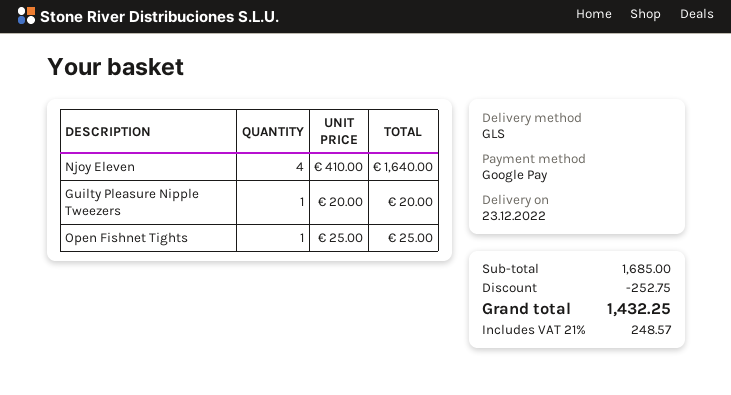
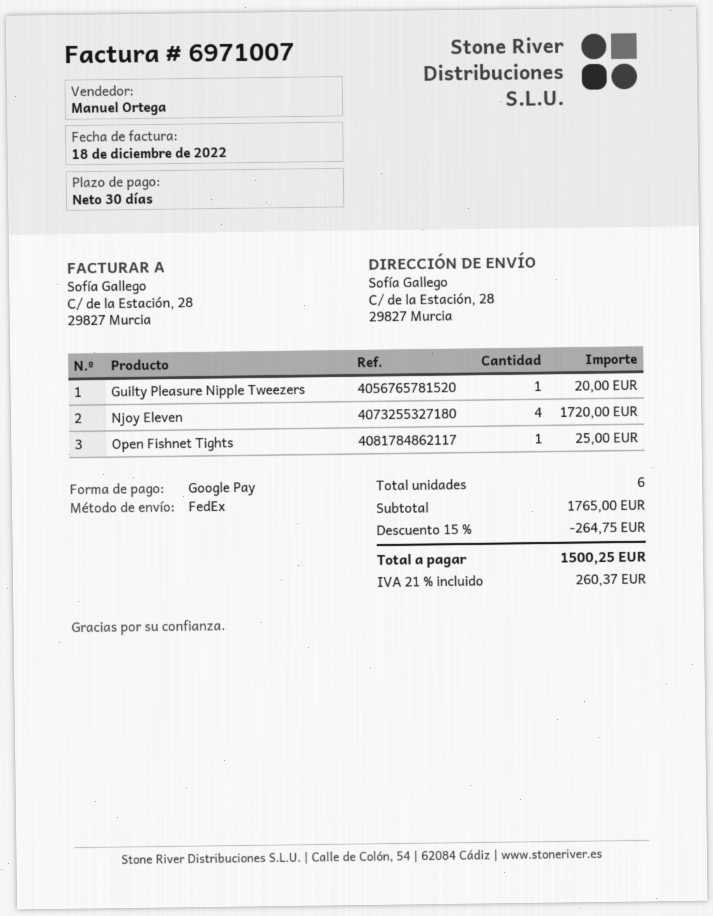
shipping method: GLS -> FedEx
Njoy Eleven: 4 for 1640.00 -> 4 for 1720.00
subtotal: 1685.00 -> 1765.00
discount: 252.75 -> 264.75
tax: 21% = 248.57 -> 21% = 260.37
total: 1432.25 -> 1500.25

